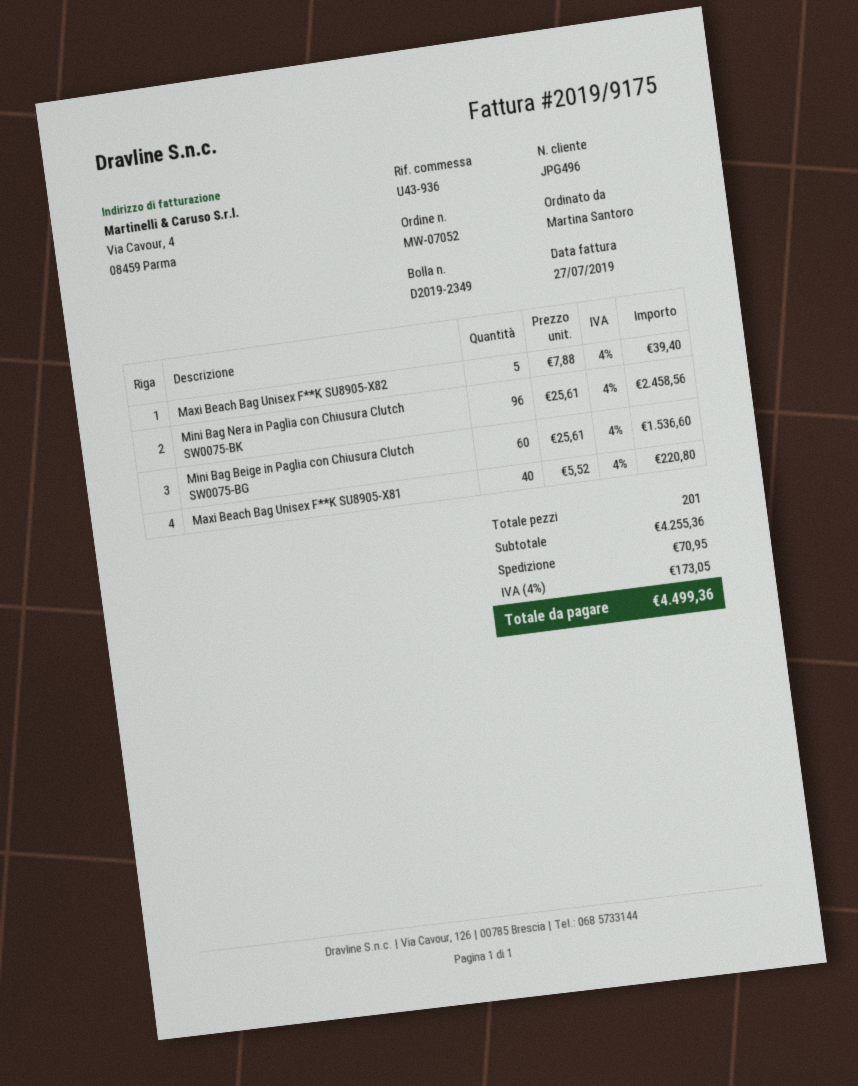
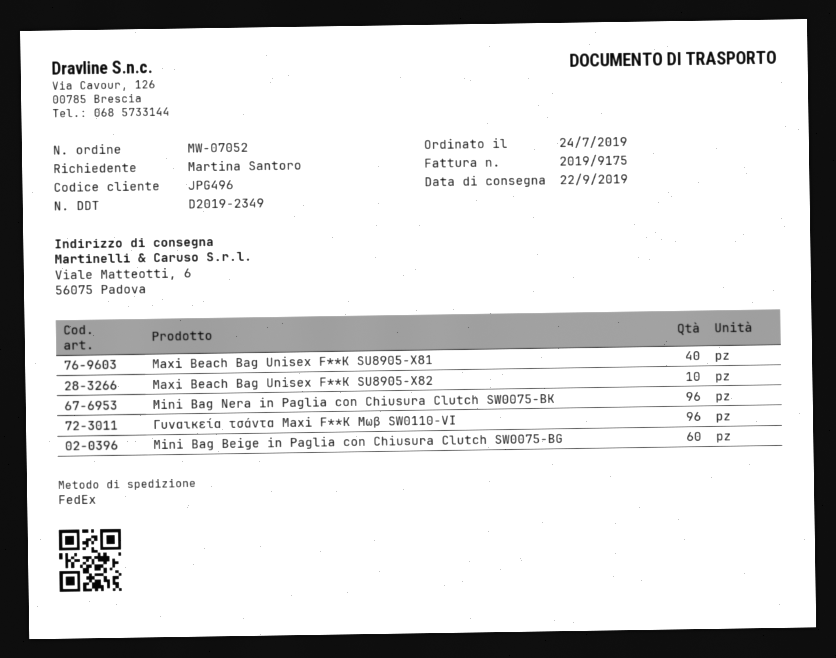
Maxi Beach Bag Unisex F**K SU8905-X82: 5 -> 10
Γυναικεία τσάντα Maxi F**K Μωβ SW0110-VI: none -> 96

